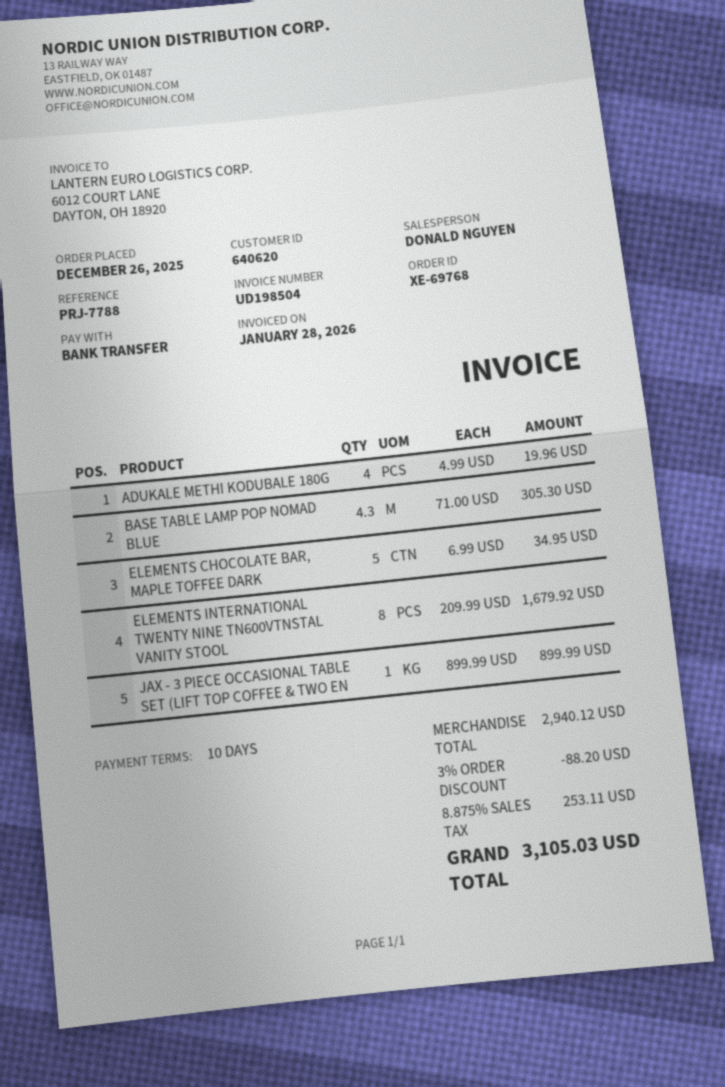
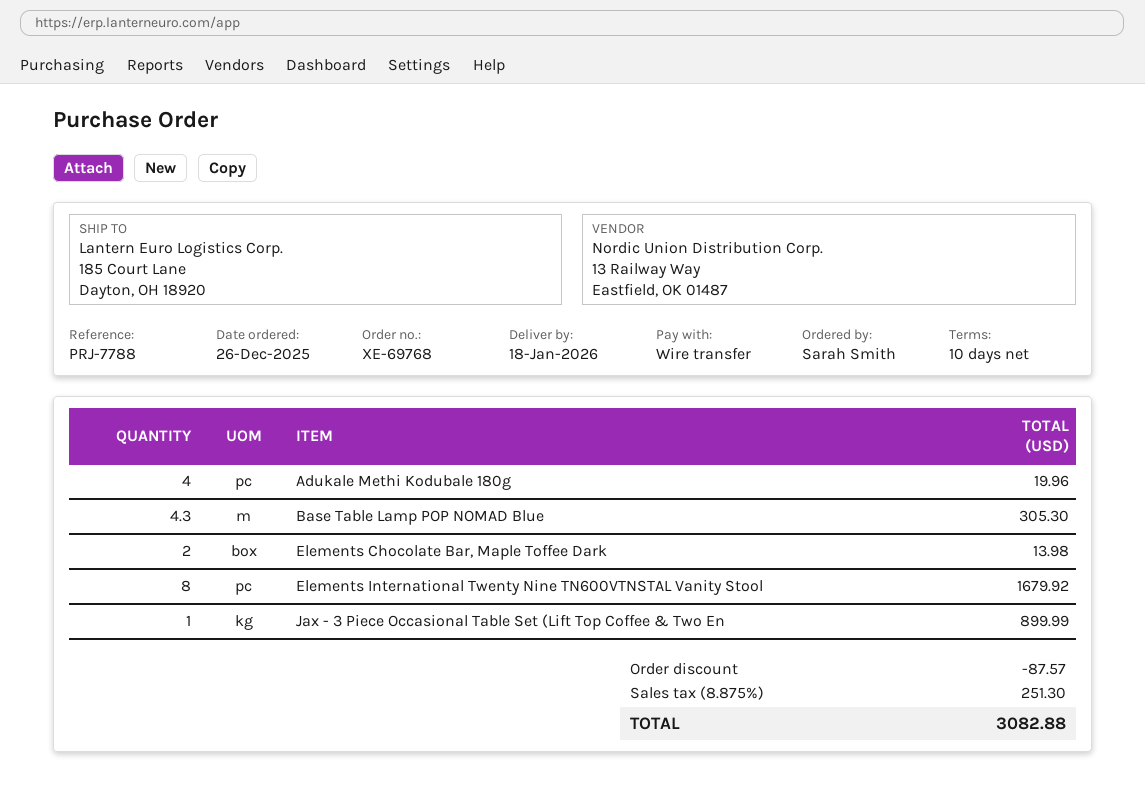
ELEMENTS CHOCOLATE BAR, MAPLE TOFFEE DARK: 5 for 34.95 -> 2 for 13.98
discount: 88.20 -> 87.57
tax: 8.875% = 253.11 -> 8.875% = 251.30
total: 3105.03 -> 3082.88

